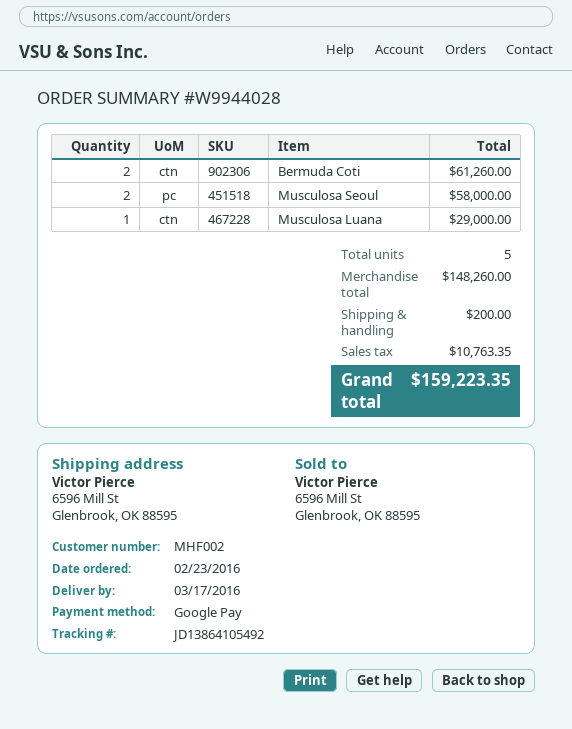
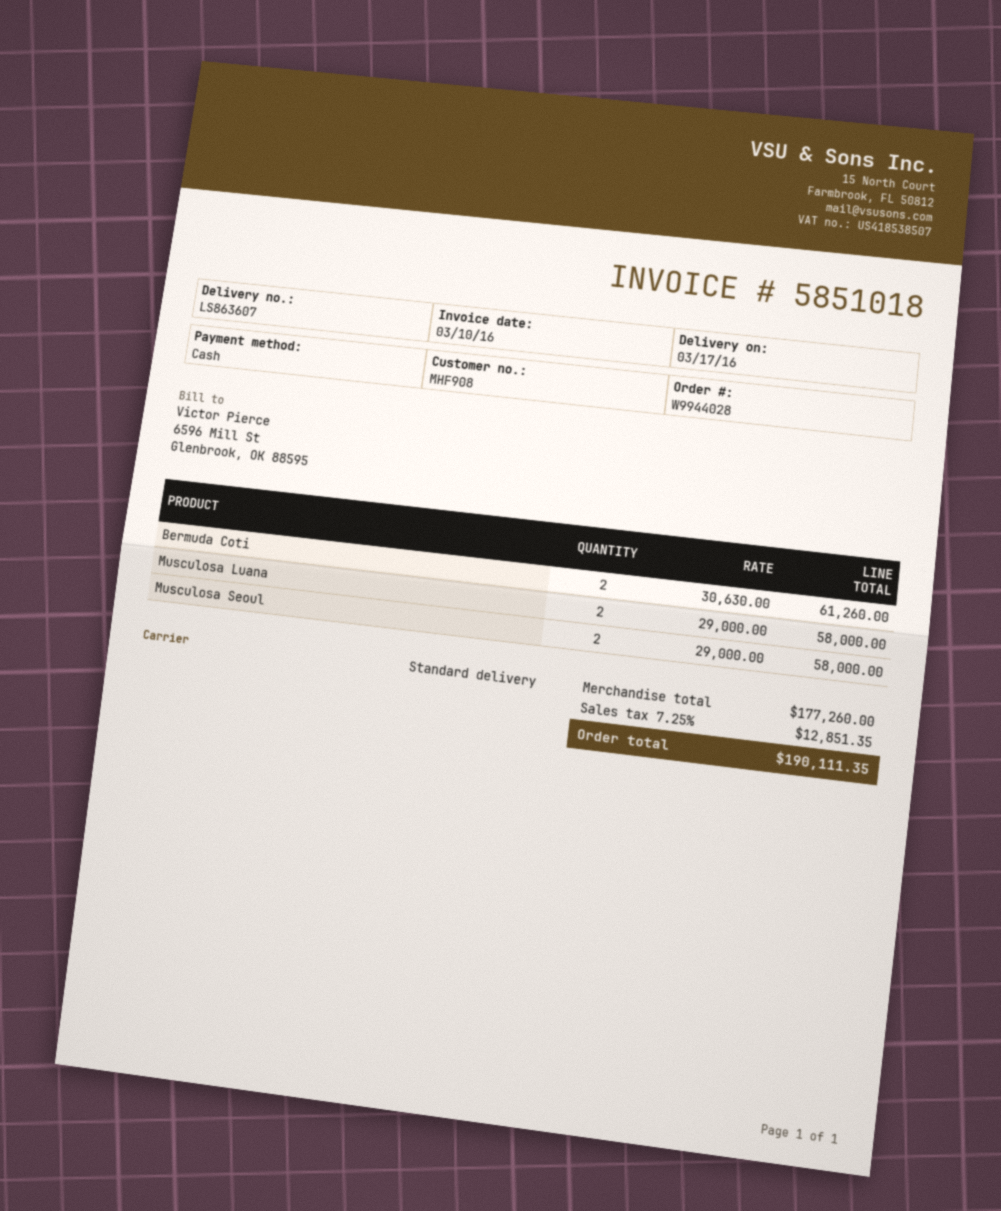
customer number: MHF002 -> MHF908
payment method: Google Pay -> cash
Musculosa Luana: 1 for 29000.00 -> 2 for 58000.00
subtotal: 148260.00 -> 177260.00
shipping: 200.00 -> none
tax: 10763.35 -> 12851.35
total: 159223.35 -> 190111.35

